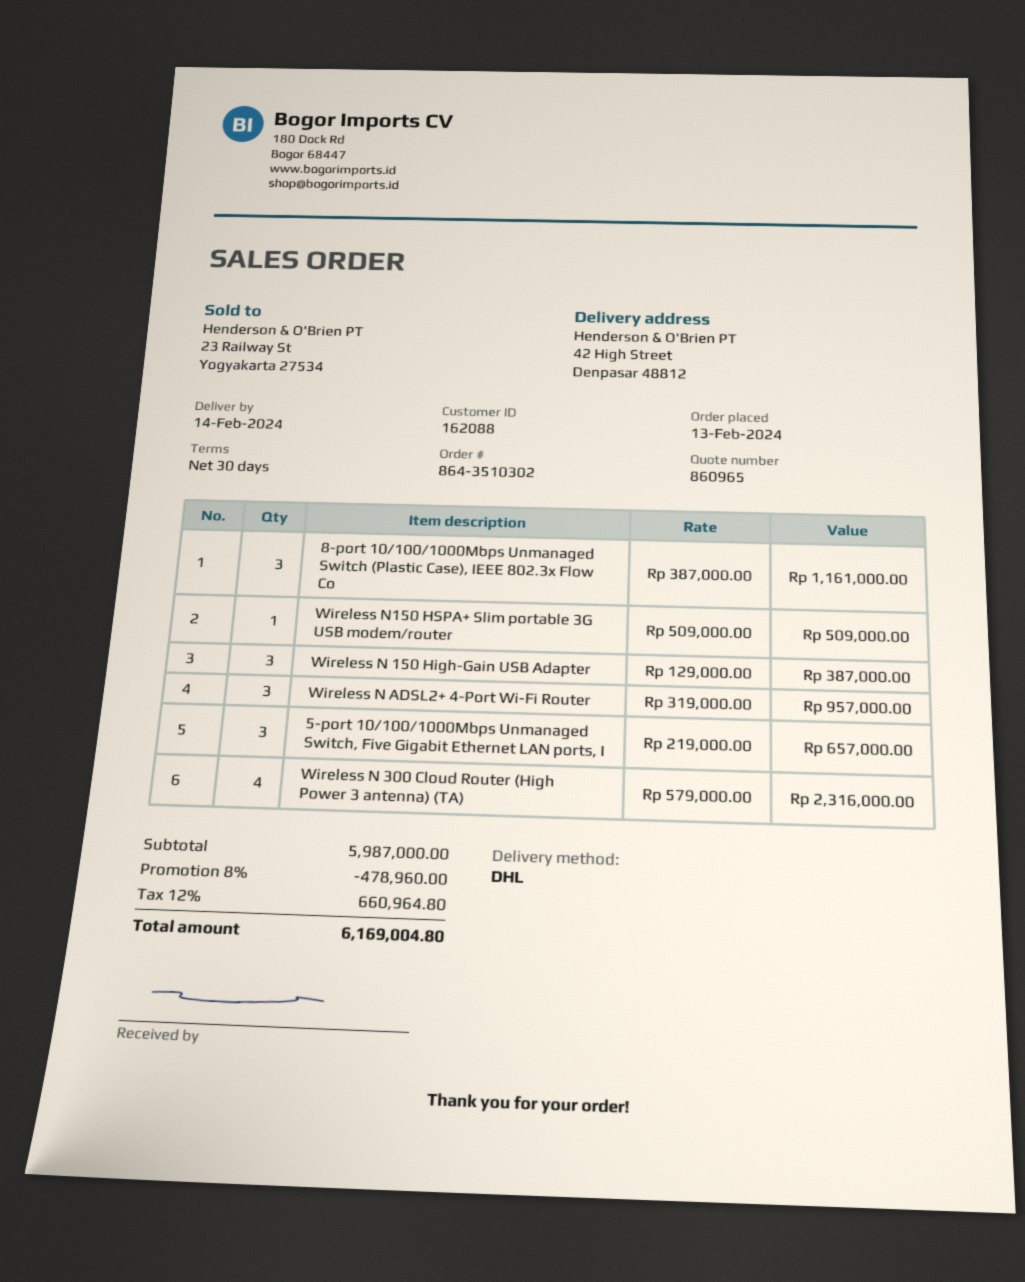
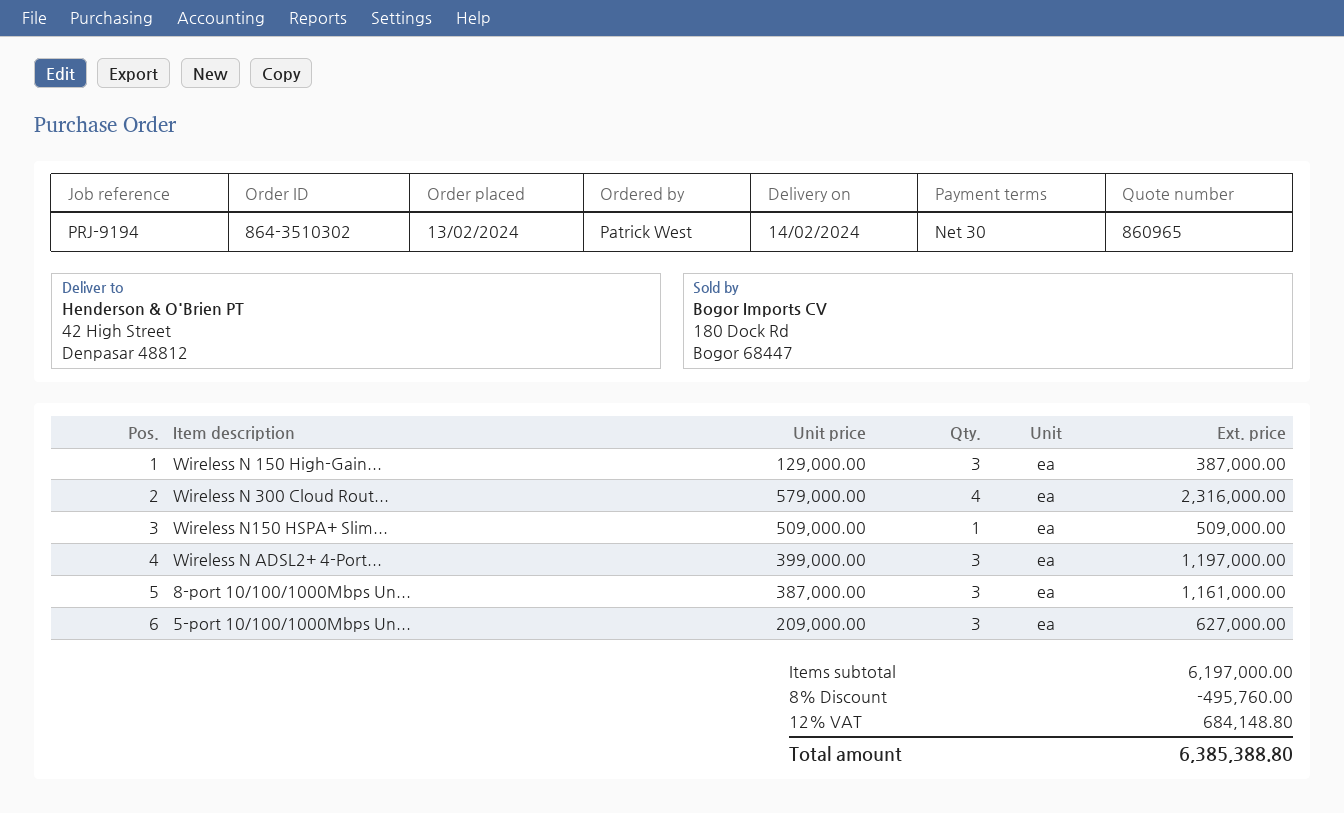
Wireless N ADSL2+ 4-Port Wi-Fi Router: 3 x 319000.00 = 957000.00 -> 3 x 399000.00 = 1197000.00
5-port 10/100/1000Mbps Unmanaged Switch, Five Gigabit Ethernet LAN ports, I: 3 x 219000.00 = 657000.00 -> 3 x 209000.00 = 627000.00
subtotal: 5987000.00 -> 6197000.00
discount: 8% = 478960.00 -> 8% = 495760.00
tax: 12% = 660964.80 -> 12% = 684148.80
total: 6169004.80 -> 6385388.80

